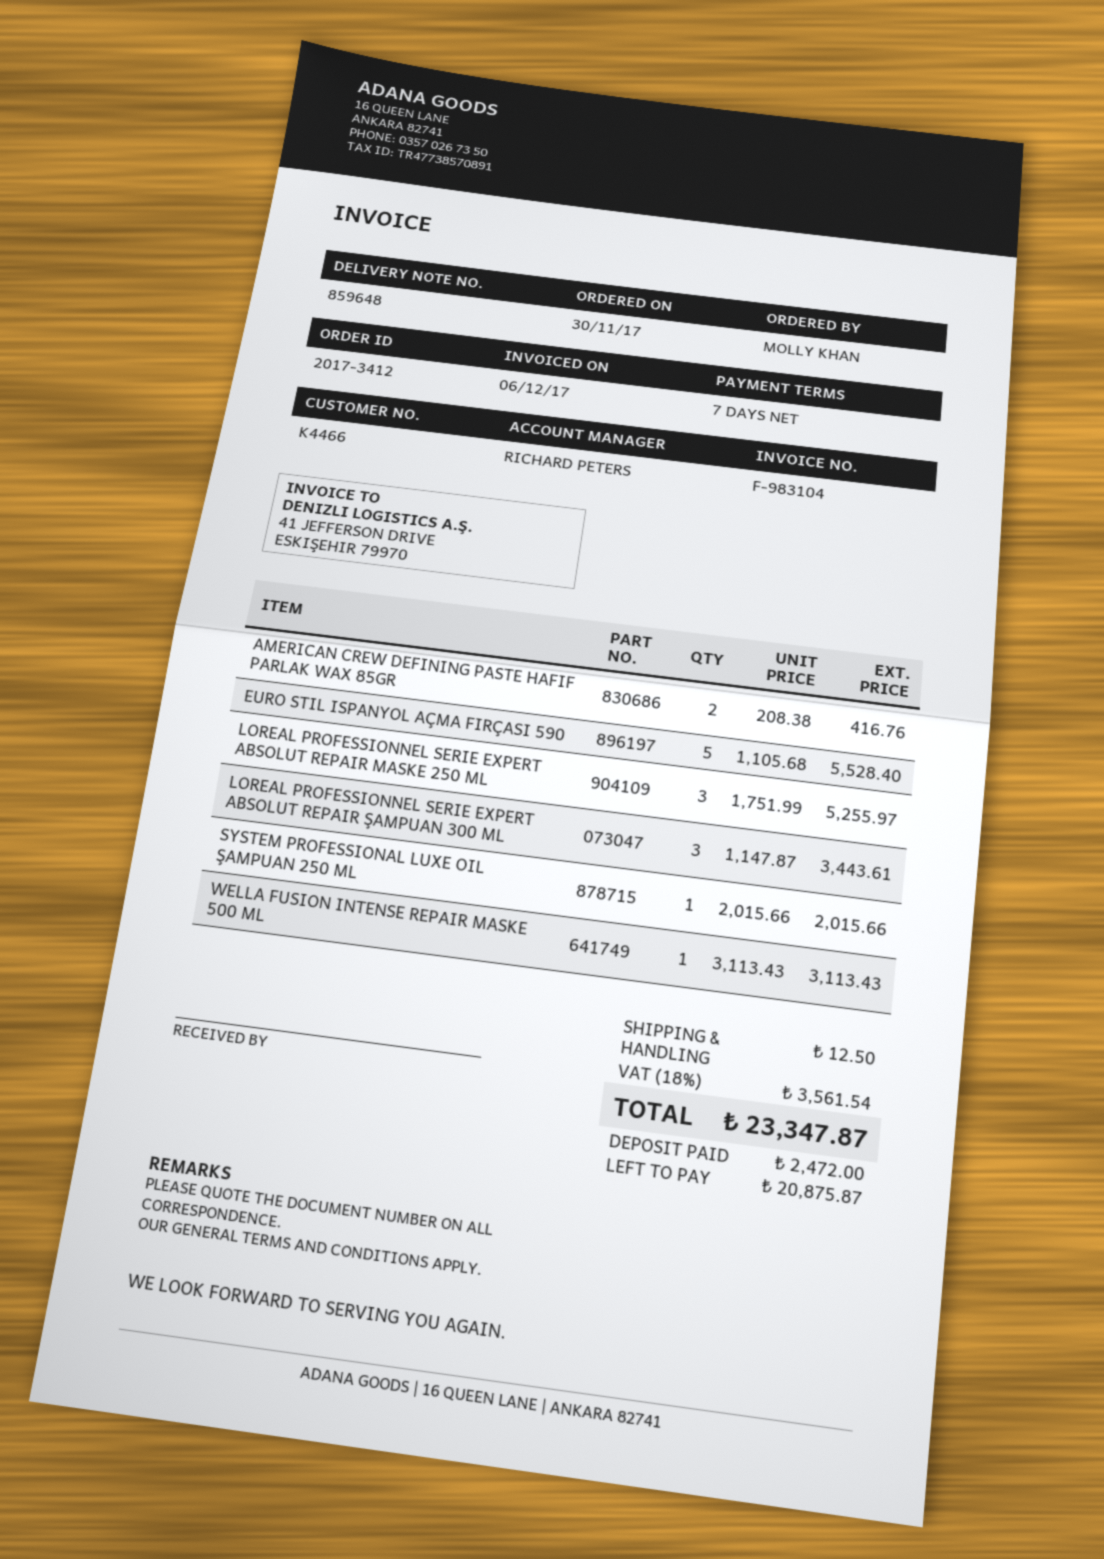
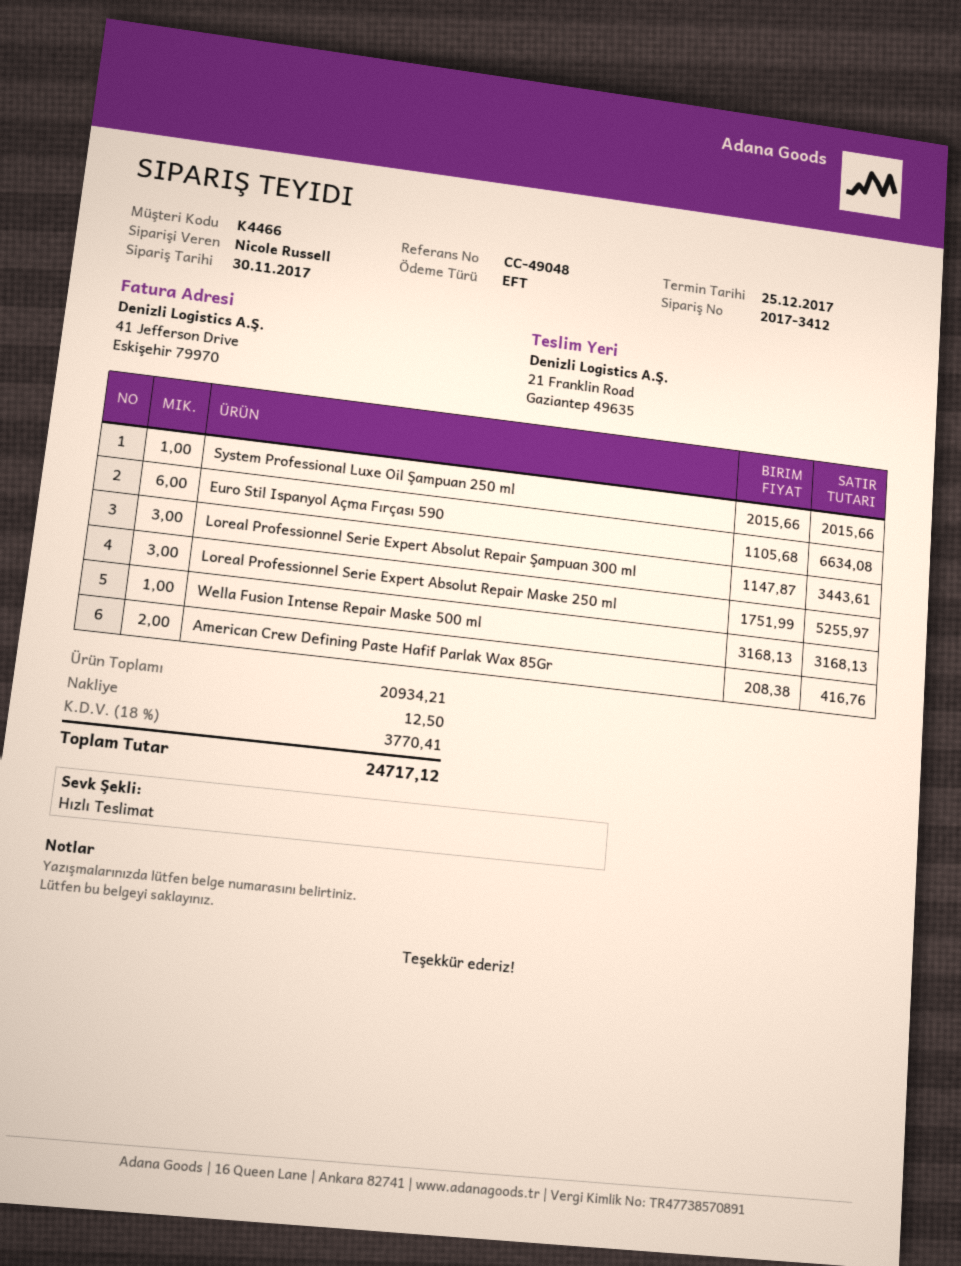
ordered by: MOLLY KHAN -> Nicole Russell
EURO STIL ISPANYOL AÇMA FIRÇASI 590: 5 x 1105.68 = 5528.40 -> 6 x 1105.68 = 6634.08
WELLA FUSION INTENSE REPAIR MASKE 500 ML: 1 x 3113.43 = 3113.43 -> 1 x 3168.13 = 3168.13
tax: 18% = 3561.54 -> 18% = 3770.41
total: 23347.87 -> 24717.12

